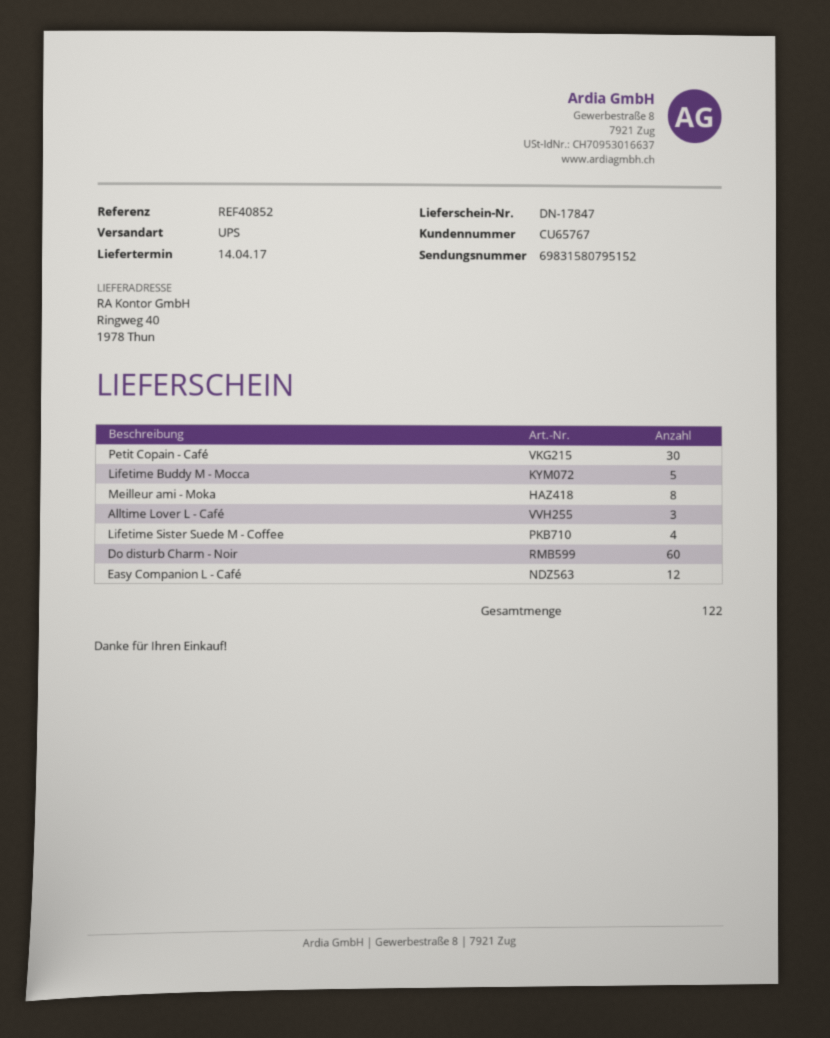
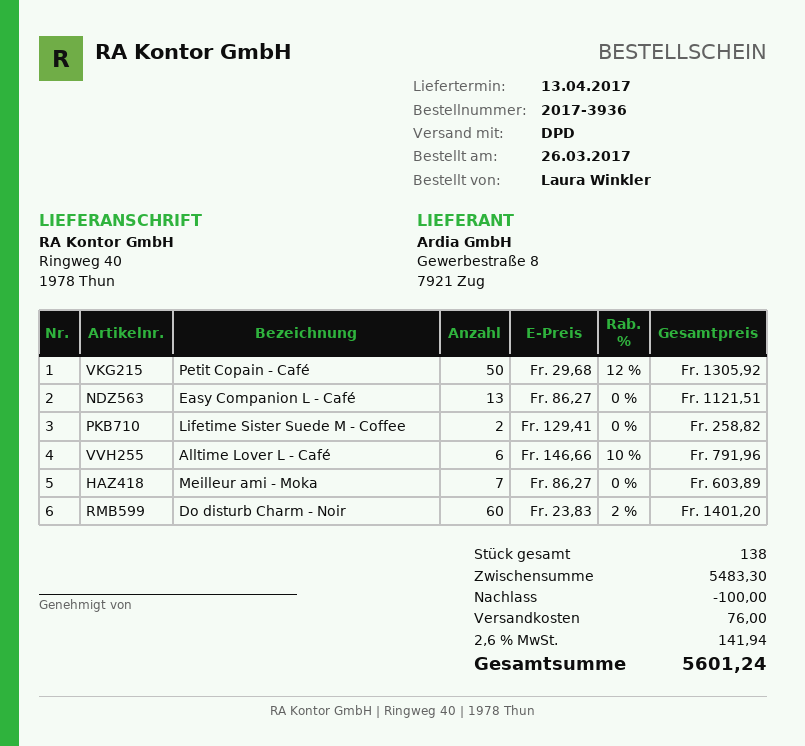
delivery date: 2017-04-14 -> 2017-04-13
shipping method: UPS -> DPD
Petit Copain - Café: 30 -> 50
Lifetime Buddy M - Mocca: 5 -> none
Meilleur ami - Moka: 8 -> 7
Alltime Lover L - Café: 3 -> 6
Lifetime Sister Suede M - Coffee: 4 -> 2
Easy Companion L - Café: 12 -> 13
total quantity: 122 -> 138

